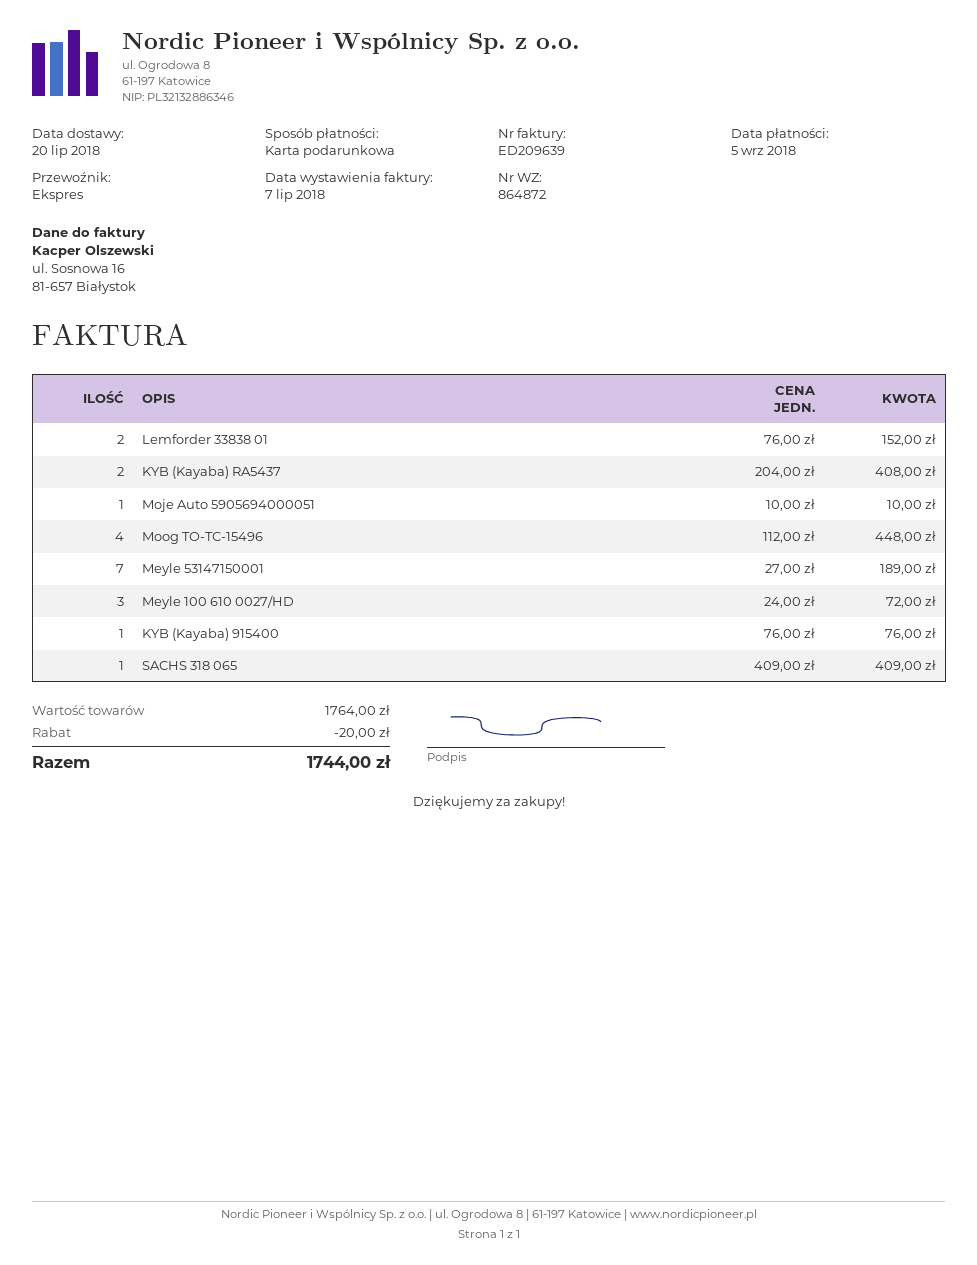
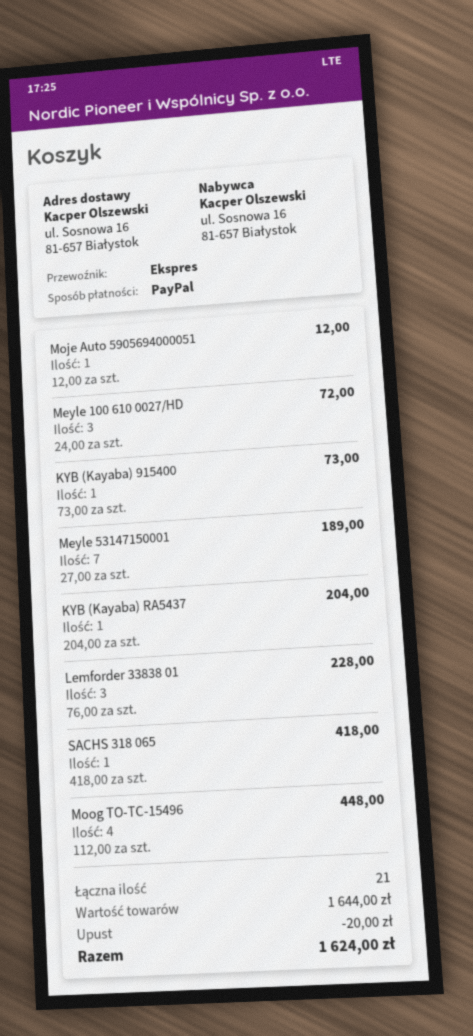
payment method: gift card -> PayPal
Lemforder 33838 01: 2 x 76.00 = 152.00 -> 3 x 76.00 = 228.00
KYB (Kayaba) RA5437: 2 x 204.00 = 408.00 -> 1 x 204.00 = 204.00
Moje Auto 5905694000051: 1 x 10.00 = 10.00 -> 1 x 12.00 = 12.00
KYB (Kayaba) 915400: 1 x 76.00 = 76.00 -> 1 x 73.00 = 73.00
SACHS 318 065: 1 x 409.00 = 409.00 -> 1 x 418.00 = 418.00
subtotal: 1764.00 -> 1644.00
total: 1744.00 -> 1624.00

